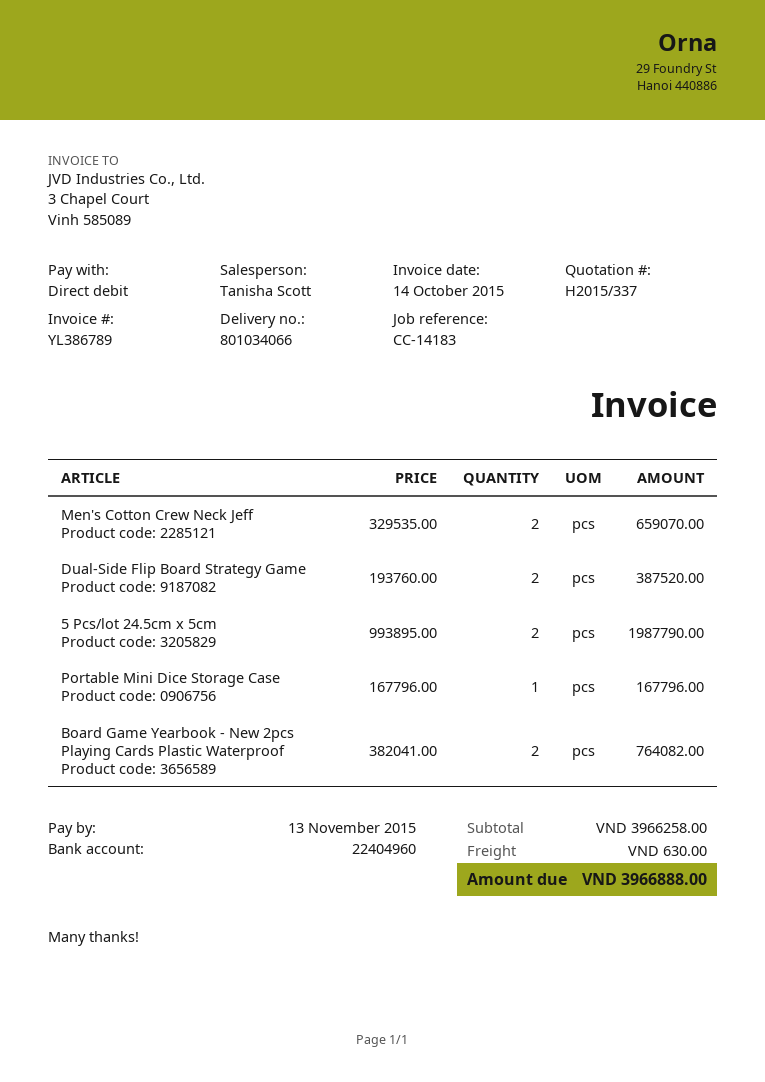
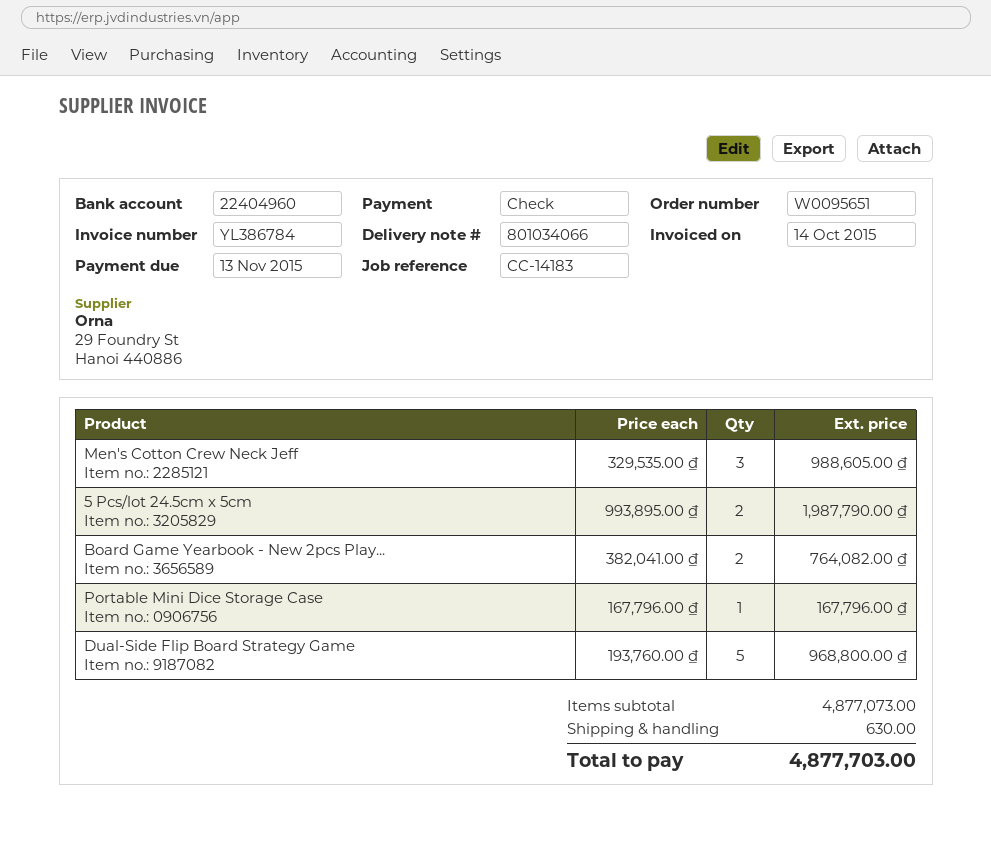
invoice number: YL386789 -> YL386784
payment method: direct debit -> cheque
Men's Cotton Crew Neck Jeff: 2 x 329535.00 = 659070.00 -> 3 x 329535.00 = 988605.00
Dual-Side Flip Board Strategy Game: 2 x 193760.00 = 387520.00 -> 5 x 193760.00 = 968800.00
subtotal: 3966258.00 -> 4877073.00
total: 3966888.00 -> 4877703.00

